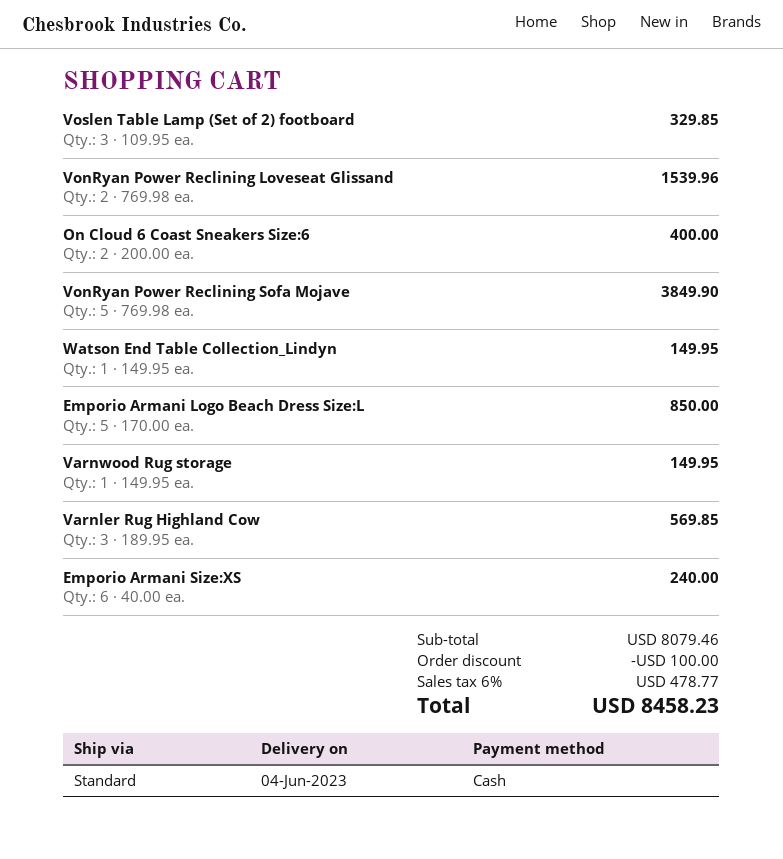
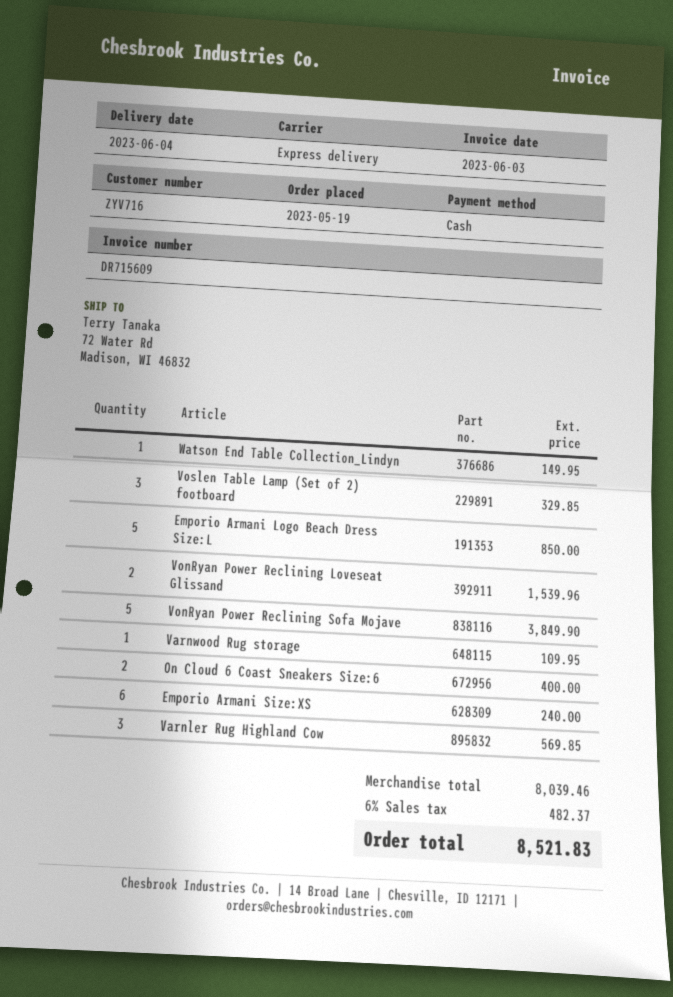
shipping method: standard -> express
Varnwood Rug storage: 1 for 149.95 -> 1 for 109.95
subtotal: 8079.46 -> 8039.46
discount: 100.00 -> none
tax: 6% = 478.77 -> 6% = 482.37
total: 8458.23 -> 8521.83

